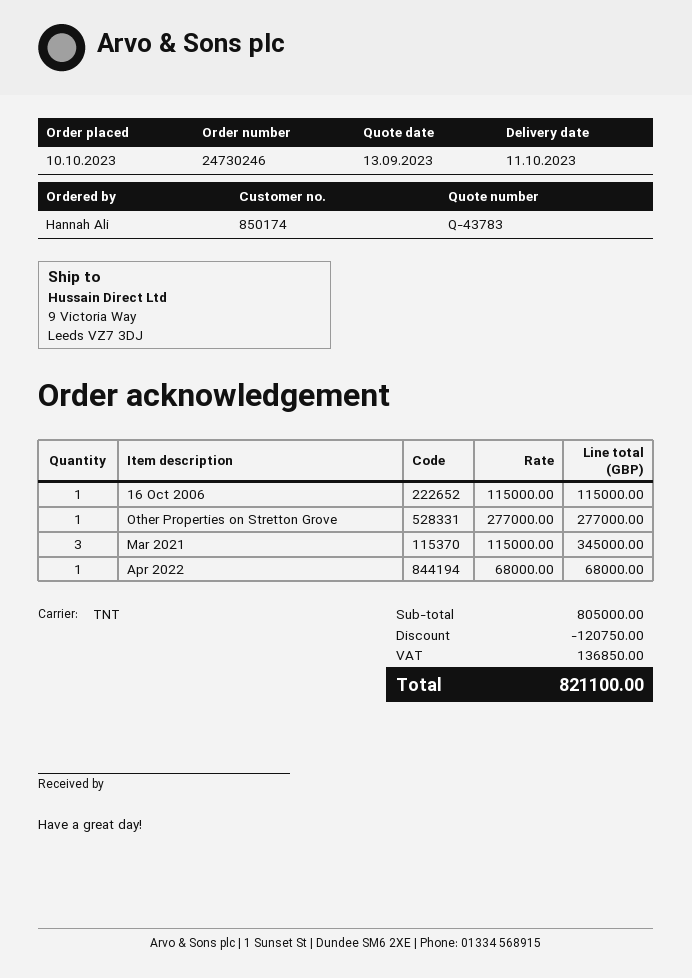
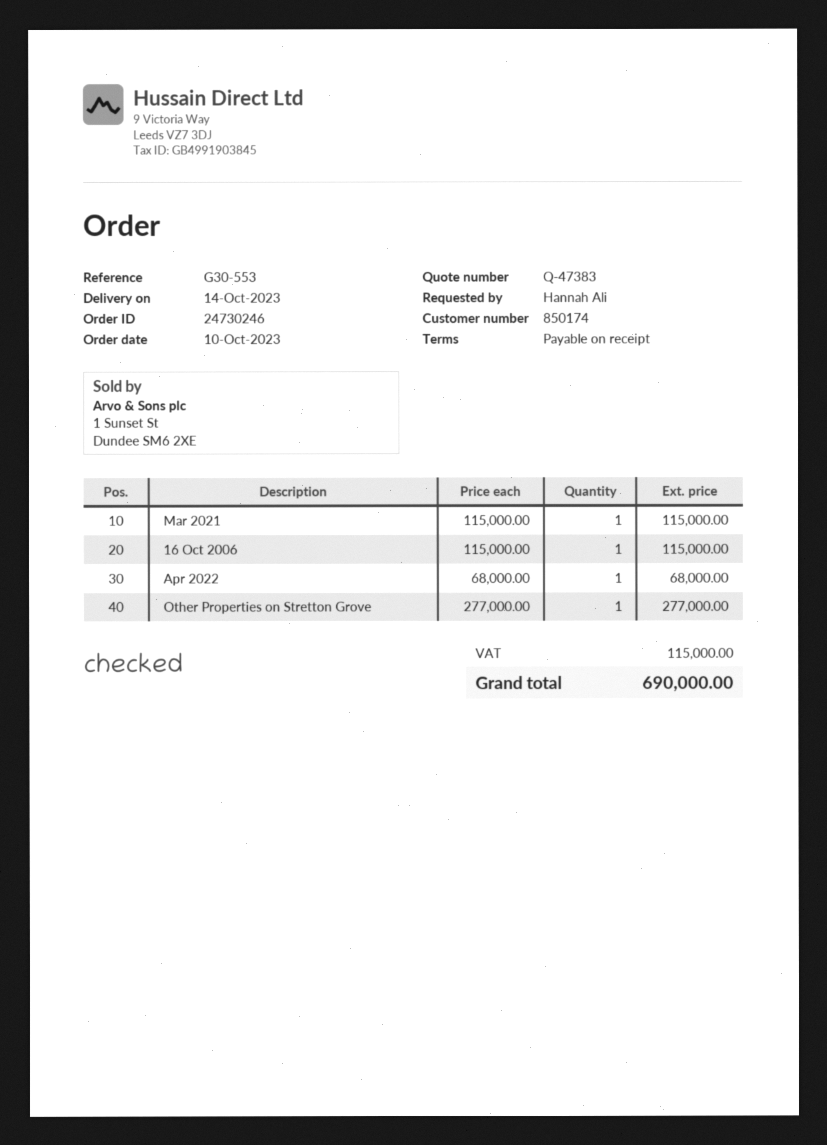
quote number: Q-43783 -> Q-47383
delivery date: 2023-10-11 -> 2023-10-14
Mar 2021: 3 x 115000.00 = 345000.00 -> 1 x 115000.00 = 115000.00
discount: 120750.00 -> none
tax: 136850.00 -> 115000.00
total: 821100.00 -> 690000.00

